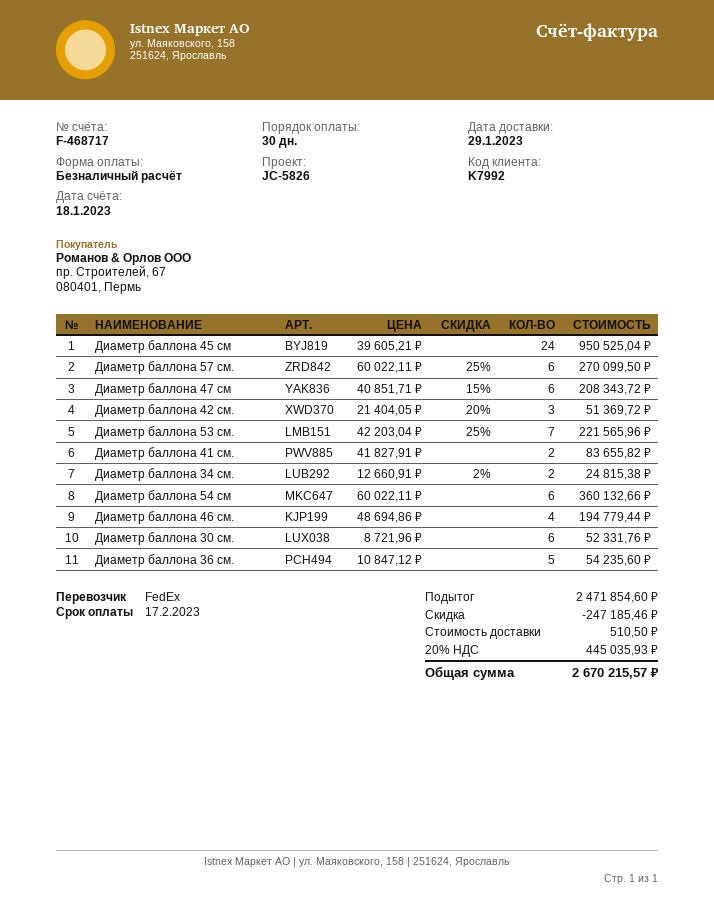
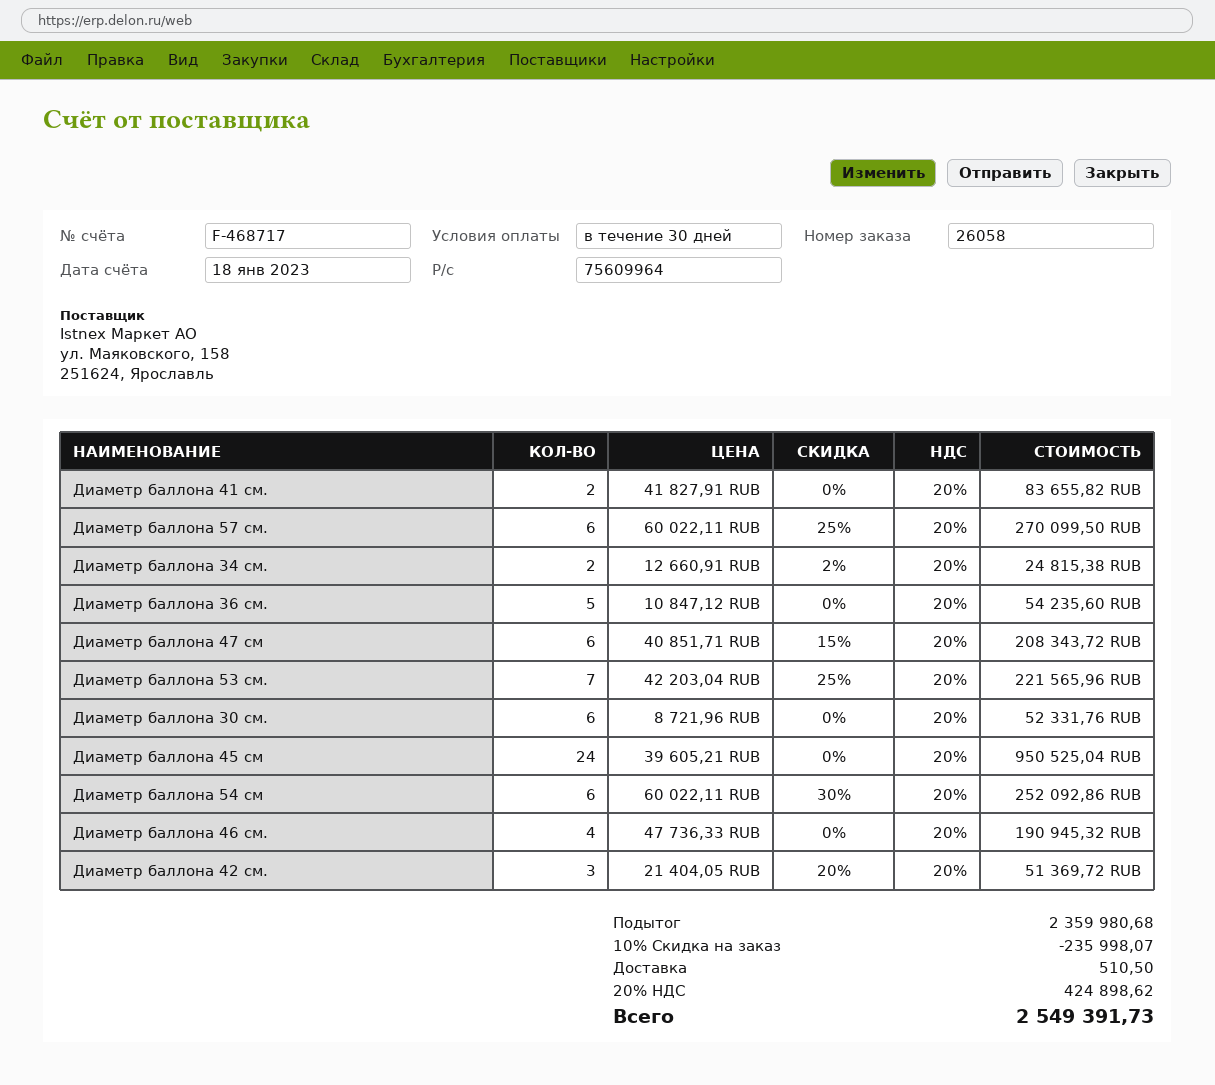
Диаметр баллона 54 см: 6 x 60022.11 = 360132.66 -> 6 x 60022.11 - 30% = 252092.86
Диаметр баллона 46 см.: 4 x 48694.86 = 194779.44 -> 4 x 47736.33 = 190945.32
subtotal: 2471854.60 -> 2359980.68
discount: 247185.46 -> 235998.07
tax: 20% = 445035.93 -> 20% = 424898.62
total: 2670215.57 -> 2549391.73

